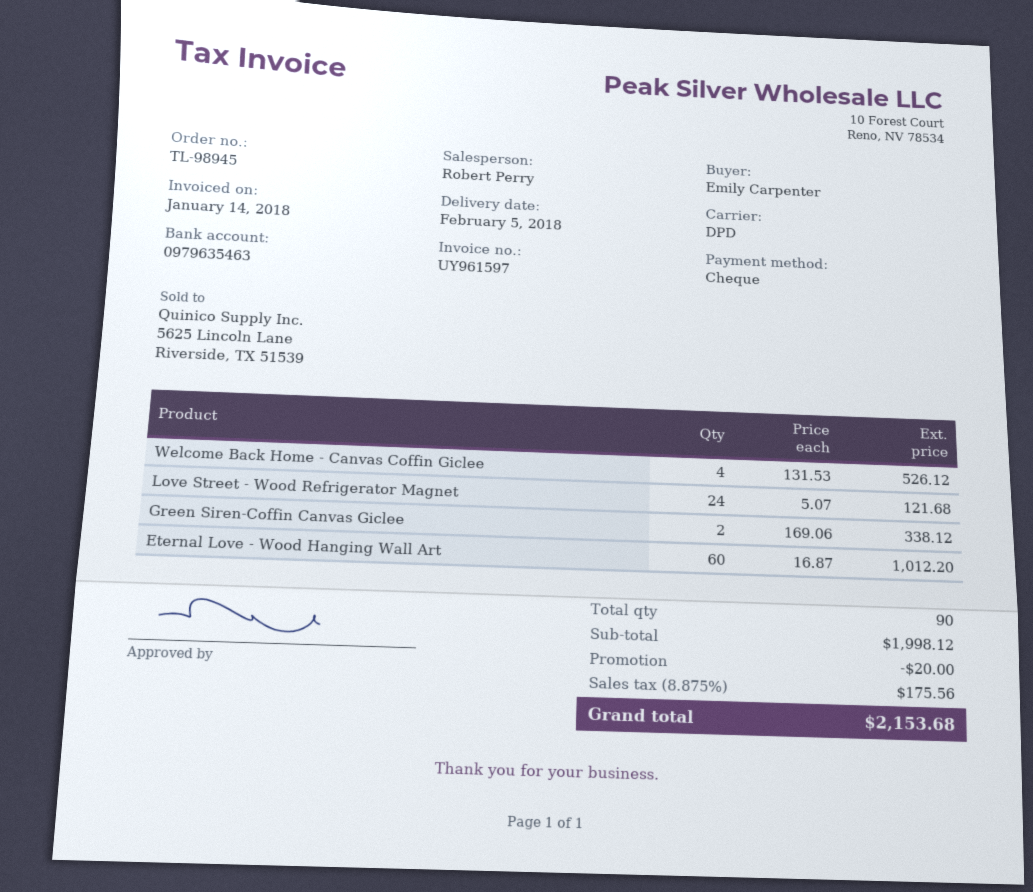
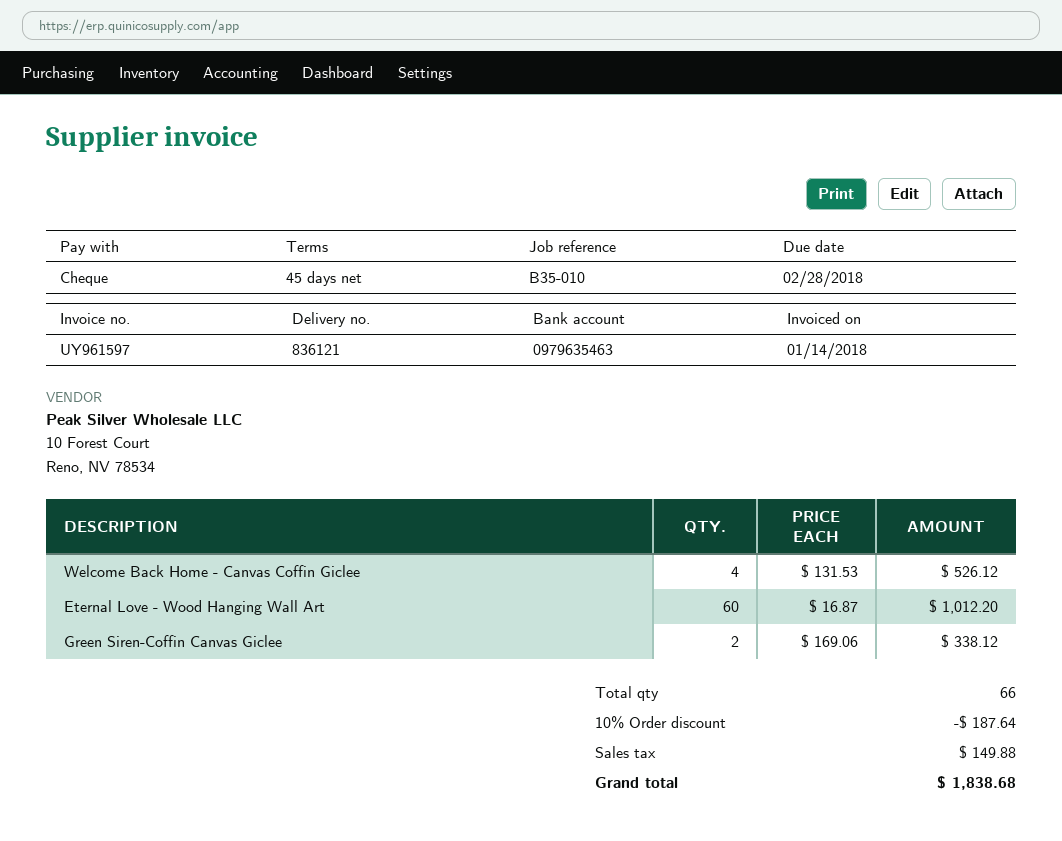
Love Street - Wood Refrigerator Magnet: 24 x 5.07 = 121.68 -> none
total quantity: 90 -> 66
discount: 20.00 -> 187.64
tax: 175.56 -> 149.88
total: 2153.68 -> 1838.68

